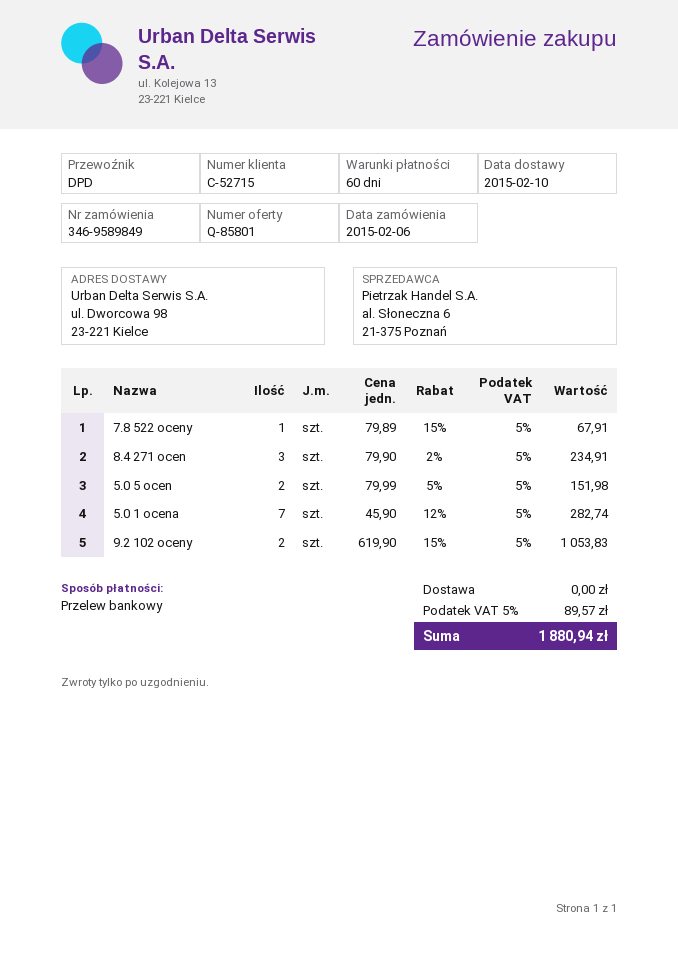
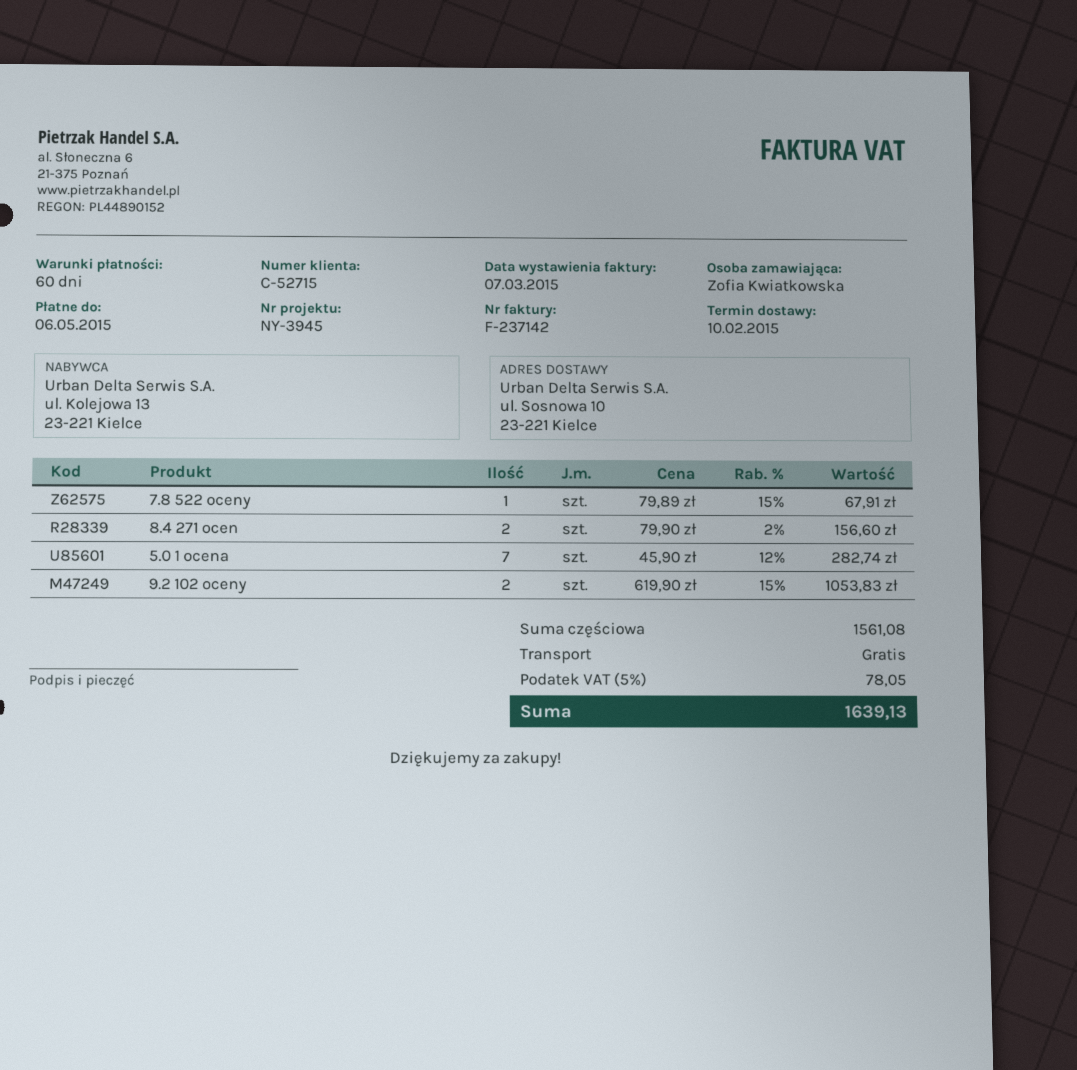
ship to: ul. Dworcowa 98, 23-221 Kielce -> ul. Sosnowa 10, 23-221 Kielce
8.4 271 ocen: 3 x 79.90 - 2% = 234.91 -> 2 x 79.90 - 2% = 156.60
5.0 5 ocen: 2 x 79.99 - 5% = 151.98 -> none
tax: 5% = 89.57 -> 5% = 78.05
total: 1880.94 -> 1639.13

